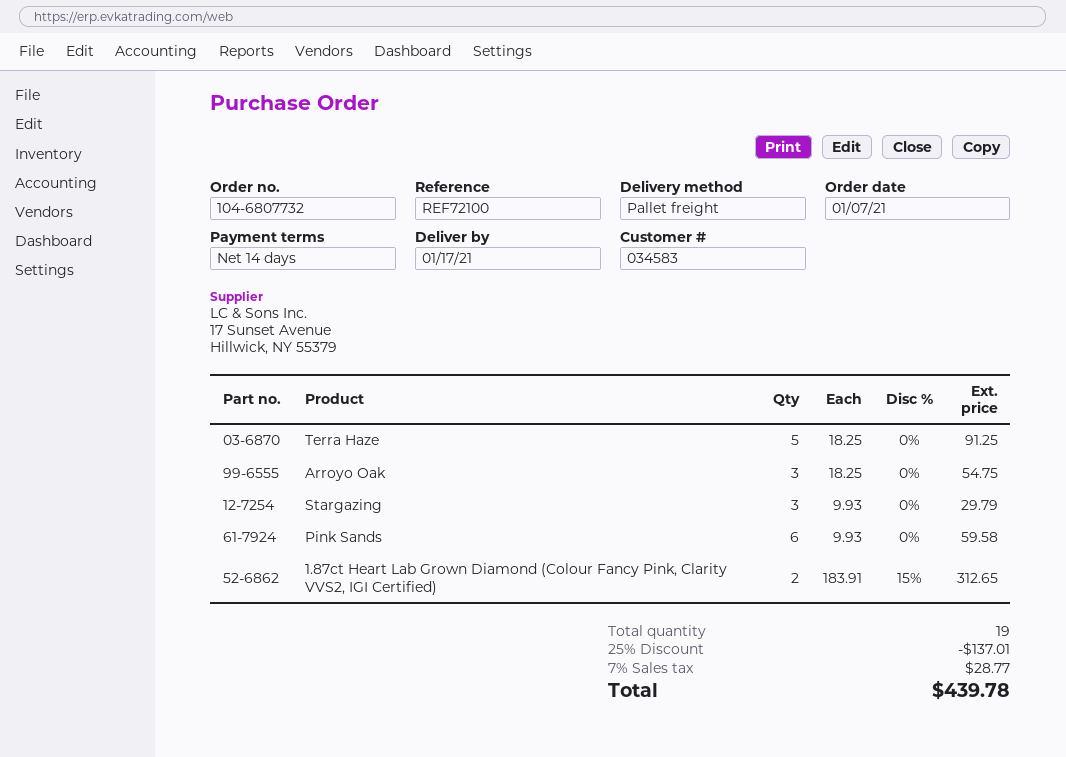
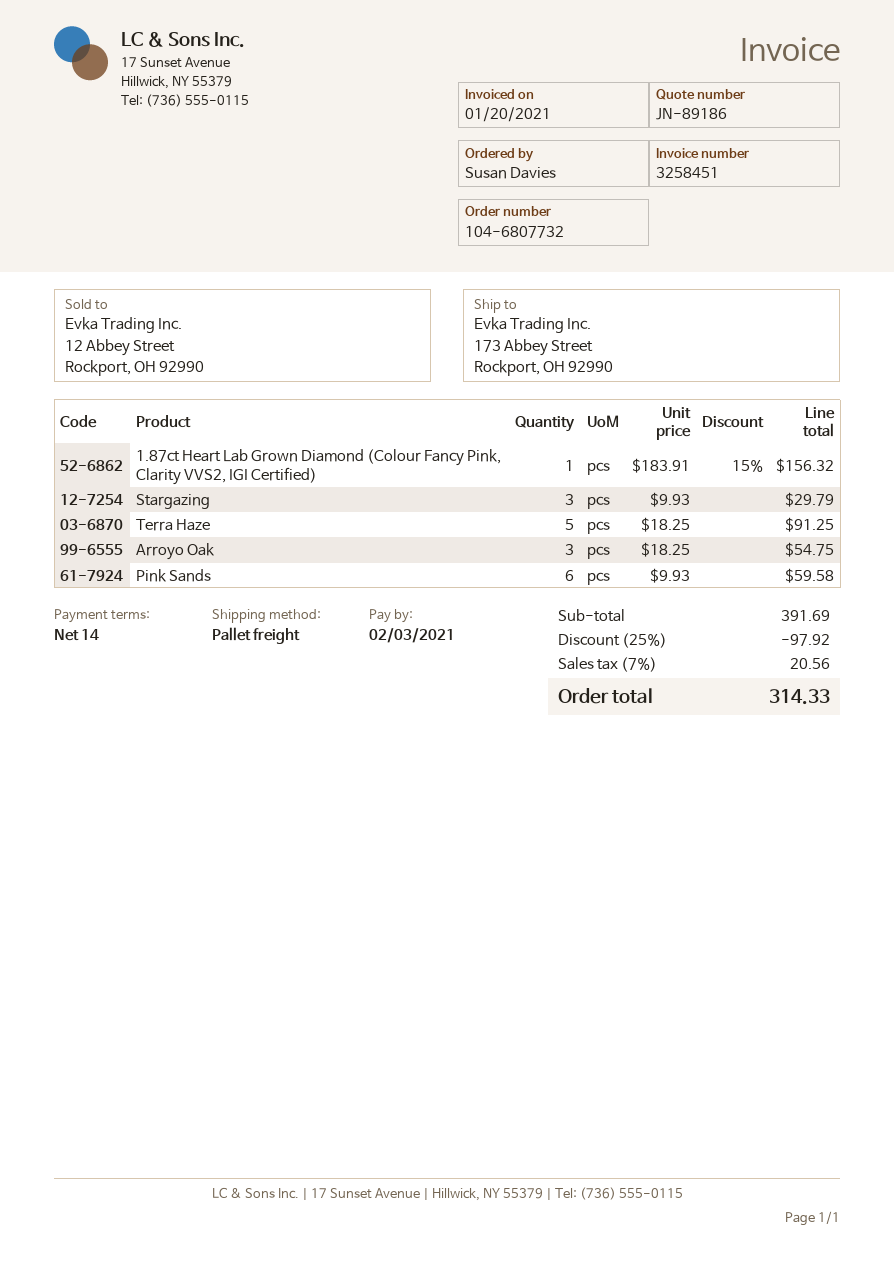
1.87ct Heart Lab Grown Diamond (Colour Fancy Pink, Clarity VVS2, IGI Certified): 2 x 183.91 - 15% = 312.65 -> 1 x 183.91 - 15% = 156.32
discount: 25% = 137.01 -> 25% = 97.92
tax: 7% = 28.77 -> 7% = 20.56
total: 439.78 -> 314.33

